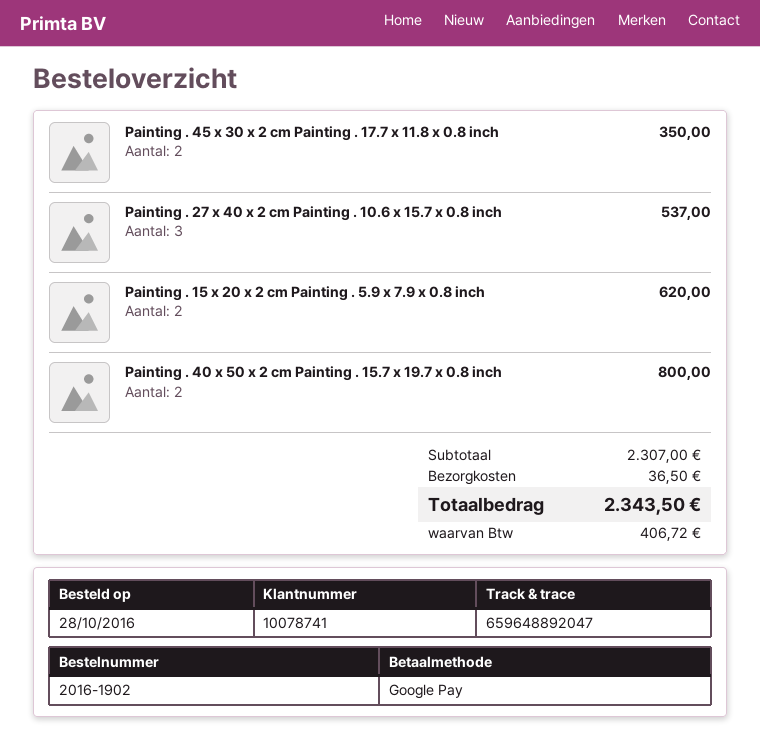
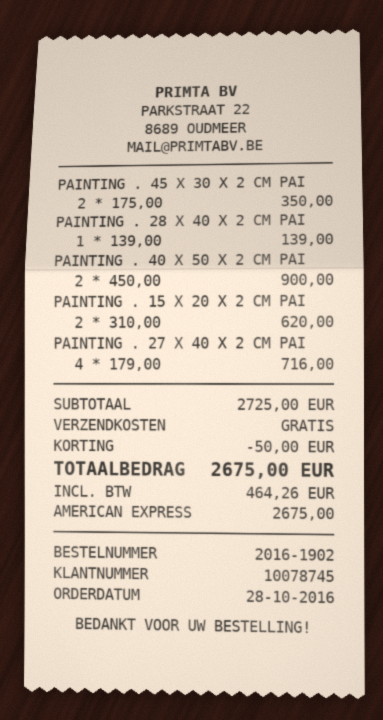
customer number: 10078741 -> 10078745
payment method: Google Pay -> American Express
Painting . 27 x 40 x 2 cm Painting . 10.6 x 15.7 x 0.8 inch: 3 for 537.00 -> 4 for 716.00
Painting . 40 x 50 x 2 cm Painting . 15.7 x 19.7 x 0.8 inch: 2 for 800.00 -> 2 for 900.00
PAINTING . 28 X 40 X 2 CM PAI: none -> 1 for 139.00
subtotal: 2307.00 -> 2725.00
discount: none -> 50.00
shipping: 36.50 -> 0.00
tax: 406.72 -> 464.26
total: 2343.50 -> 2675.00

